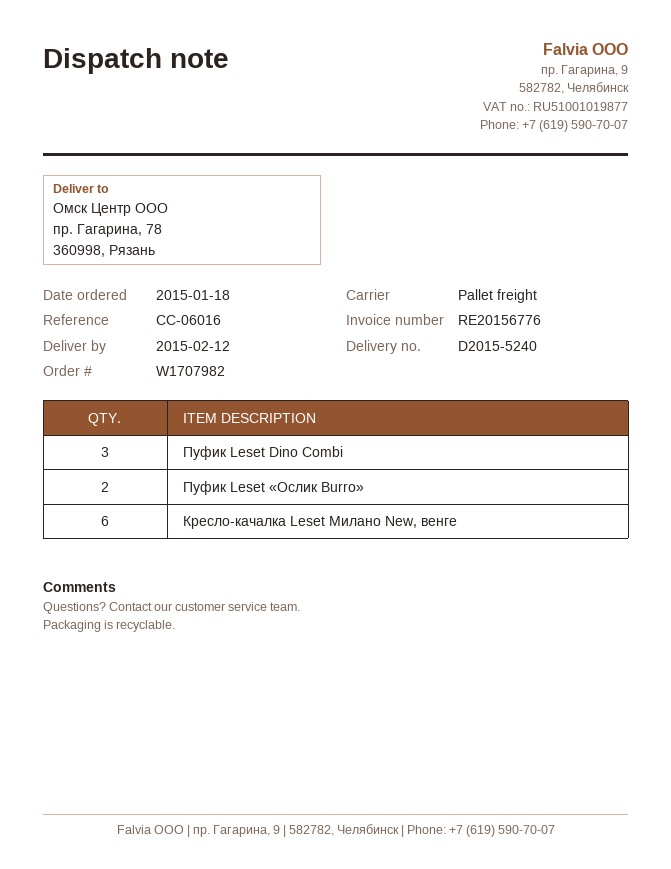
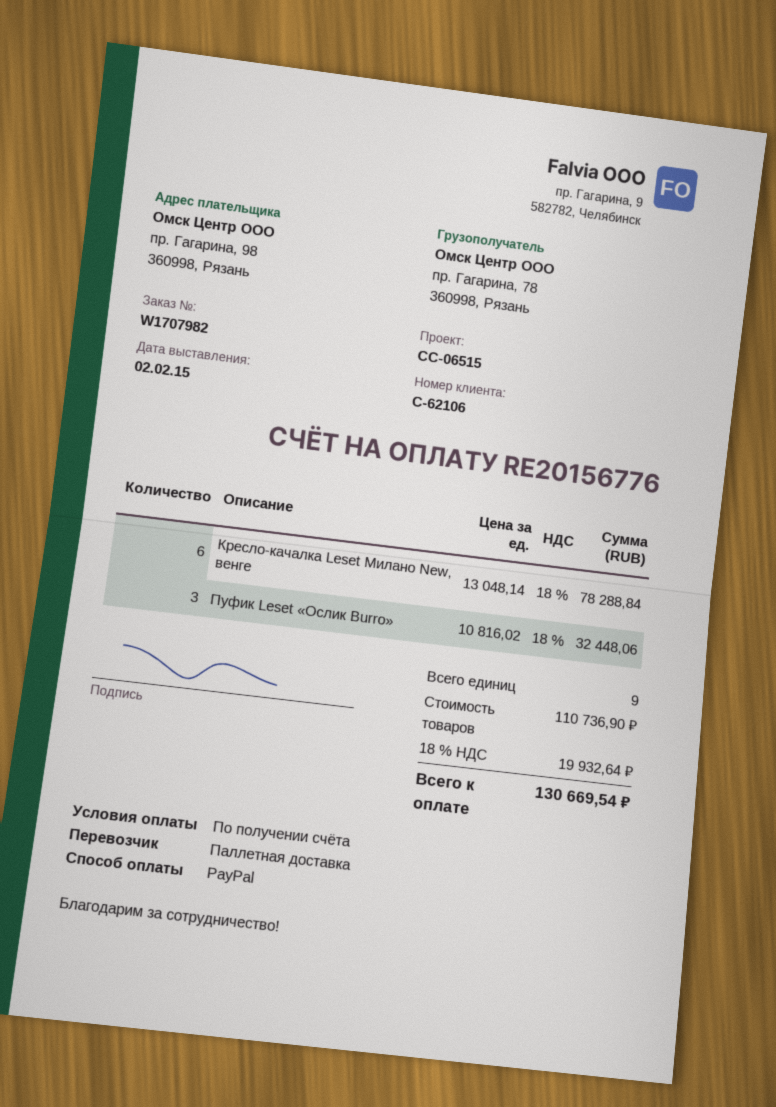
reference: CC-06016 -> CC-06515
Пуфик Leset Dino Combi: 3 -> none
Пуфик Leset «Ослик Burro»: 2 -> 3

